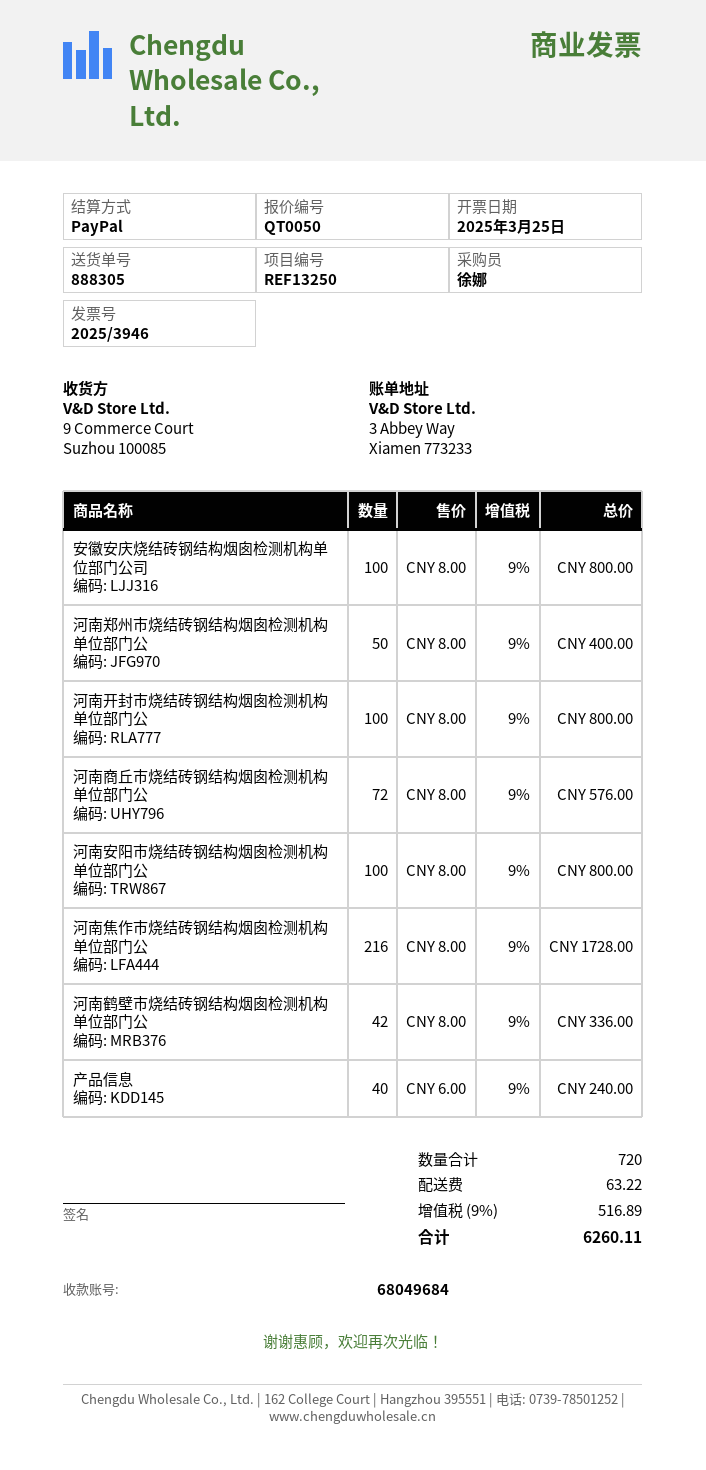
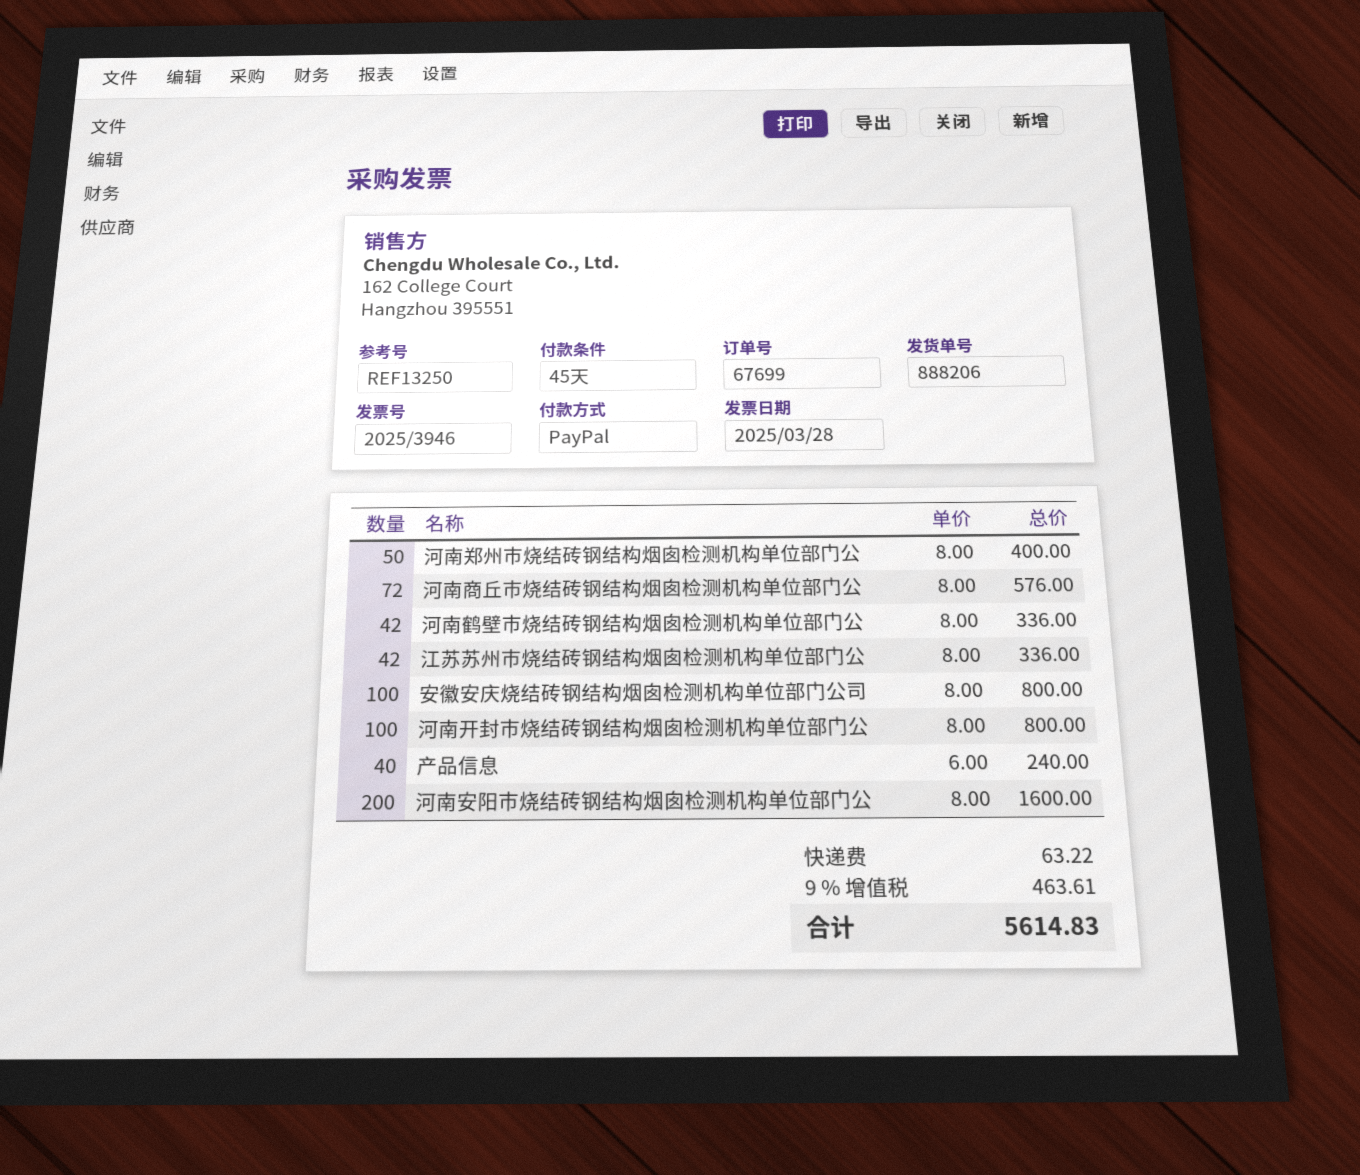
delivery note number: 888305 -> 888206
invoice date: 2025-03-25 -> 2025-03-28
河南安阳市烧结砖钢结构烟囱检测机构单位部门公: 100 x 8.00 = 800.00 -> 200 x 8.00 = 1600.00
河南焦作市烧结砖钢结构烟囱检测机构单位部门公: 216 x 8.00 = 1728.00 -> none
江苏苏州市烧结砖钢结构烟囱检测机构单位部门公: none -> 42 x 8.00 = 336.00
tax: 9% = 516.89 -> 9% = 463.61
total: 6260.11 -> 5614.83

